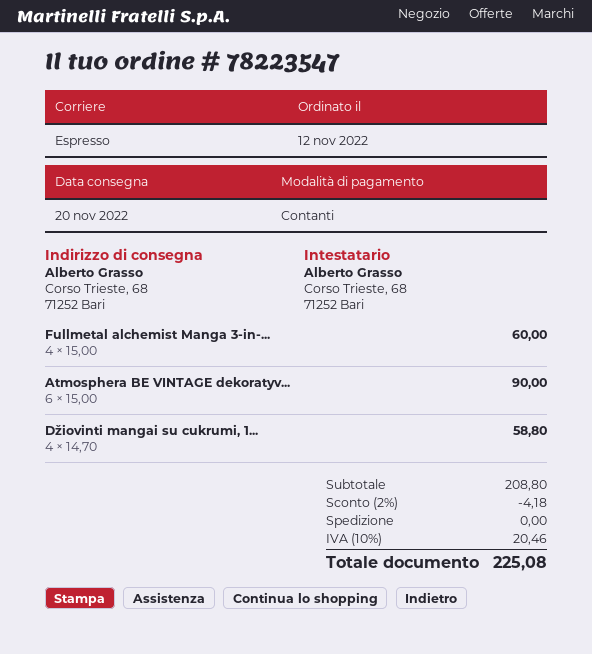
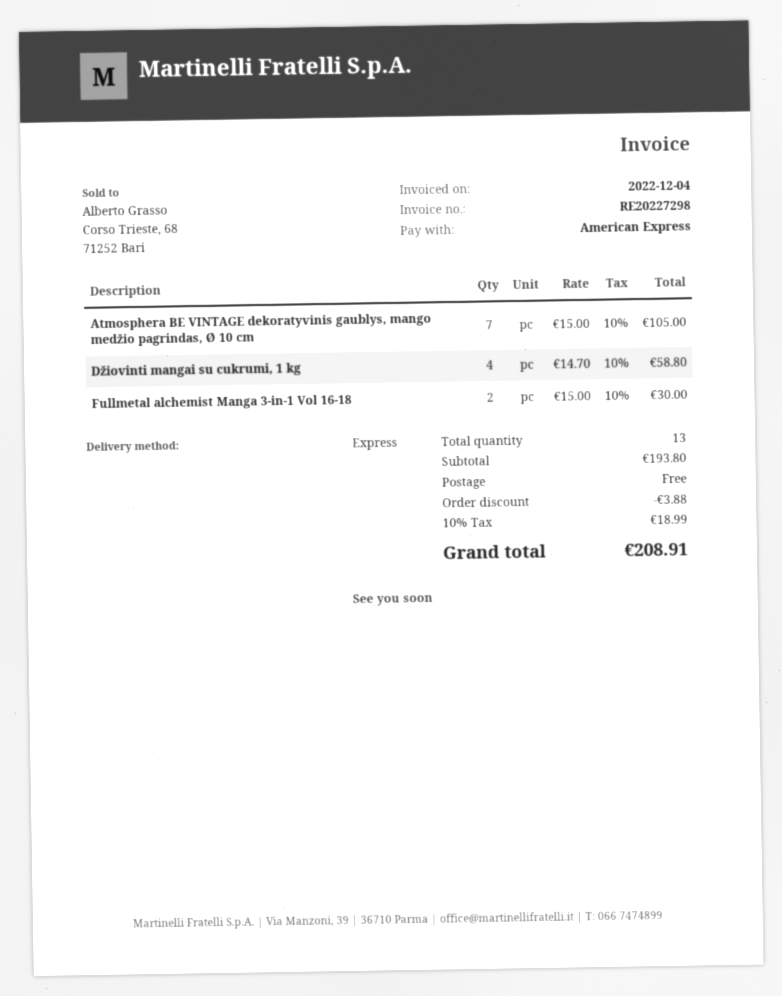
payment method: cash -> American Express
Fullmetal alchemist Manga 3-in-...: 4 x 15.00 = 60.00 -> 2 x 15.00 = 30.00
Atmosphera BE VINTAGE dekoratyv...: 6 x 15.00 = 90.00 -> 7 x 15.00 = 105.00
subtotal: 208.80 -> 193.80
discount: 4.18 -> 3.88
tax: 10% = 20.46 -> 10% = 18.99
total: 225.08 -> 208.91

